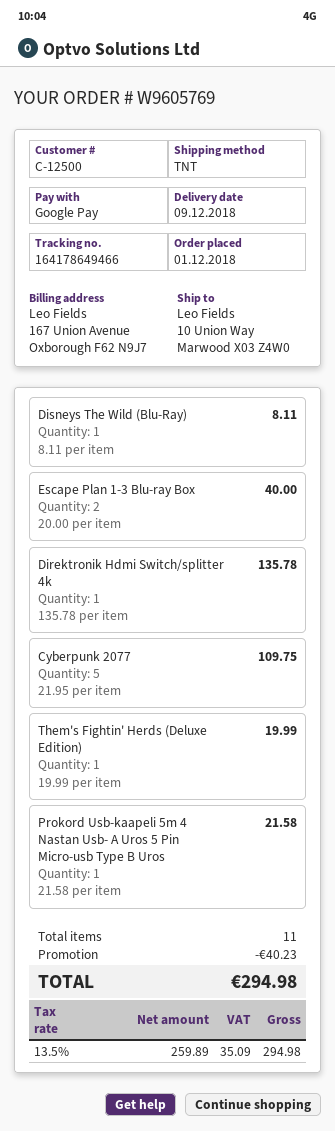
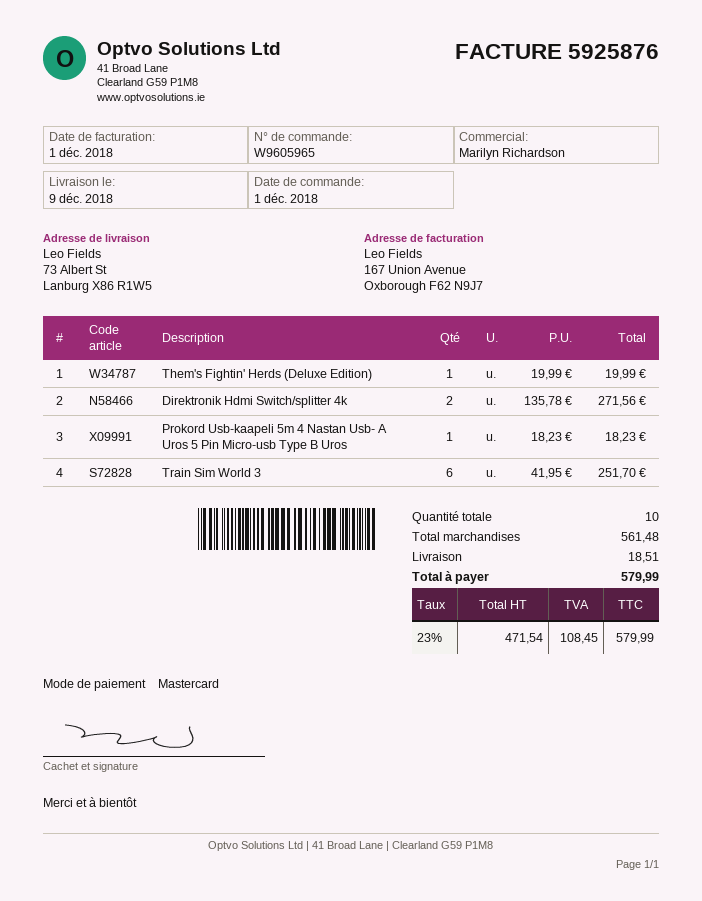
order number: W9605769 -> W9605965
payment method: Google Pay -> Mastercard
ship to: 10 Union Way, Marwood X03 Z4W0 -> 73 Albert St, Lanburg X86 R1W5
Disneys The Wild (Blu-Ray): 1 x 8.11 = 8.11 -> none
Escape Plan 1-3 Blu-ray Box: 2 x 20.00 = 40.00 -> none
Direktronik Hdmi Switch/splitter 4k: 1 x 135.78 = 135.78 -> 2 x 135.78 = 271.56
Cyberpunk 2077: 5 x 21.95 = 109.75 -> none
Prokord Usb-kaapeli 5m 4 Nastan Usb- A Uros 5 Pin Micro-usb Type B Uros: 1 x 21.58 = 21.58 -> 1 x 18.23 = 18.23
Train Sim World 3: none -> 6 x 41.95 = 251.70
total quantity: 11 -> 10
discount: 40.23 -> none
shipping: none -> 18.51
net: 259.89 -> 471.54
tax: 13.5% = 35.09 -> 23% = 108.45
total: 294.98 -> 579.99

